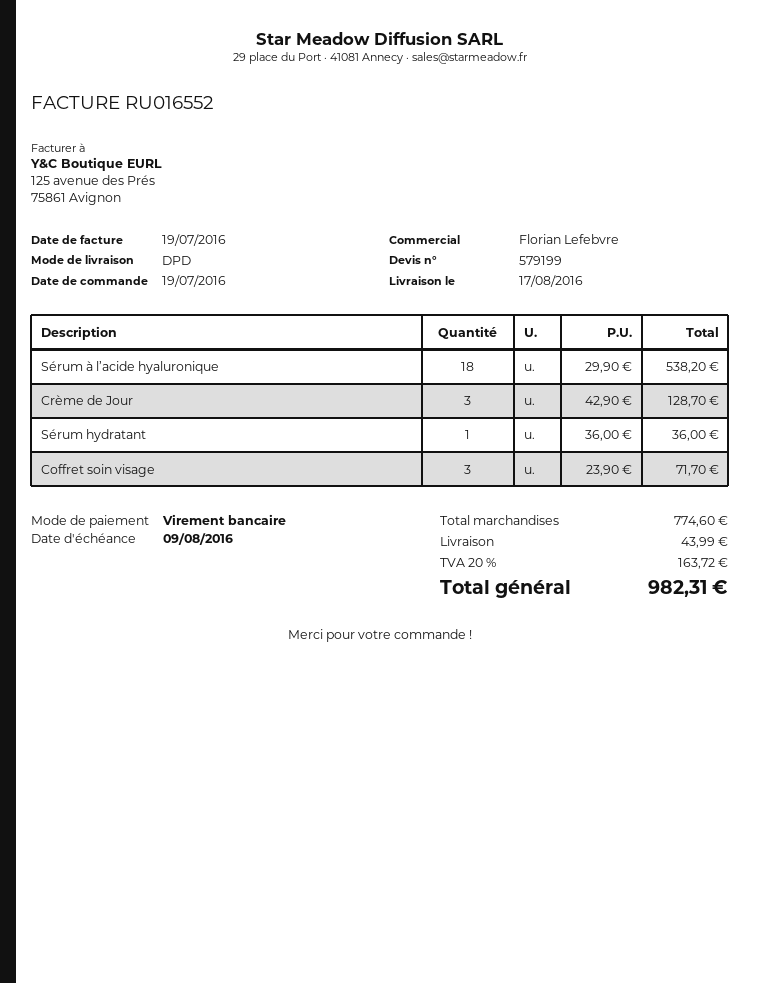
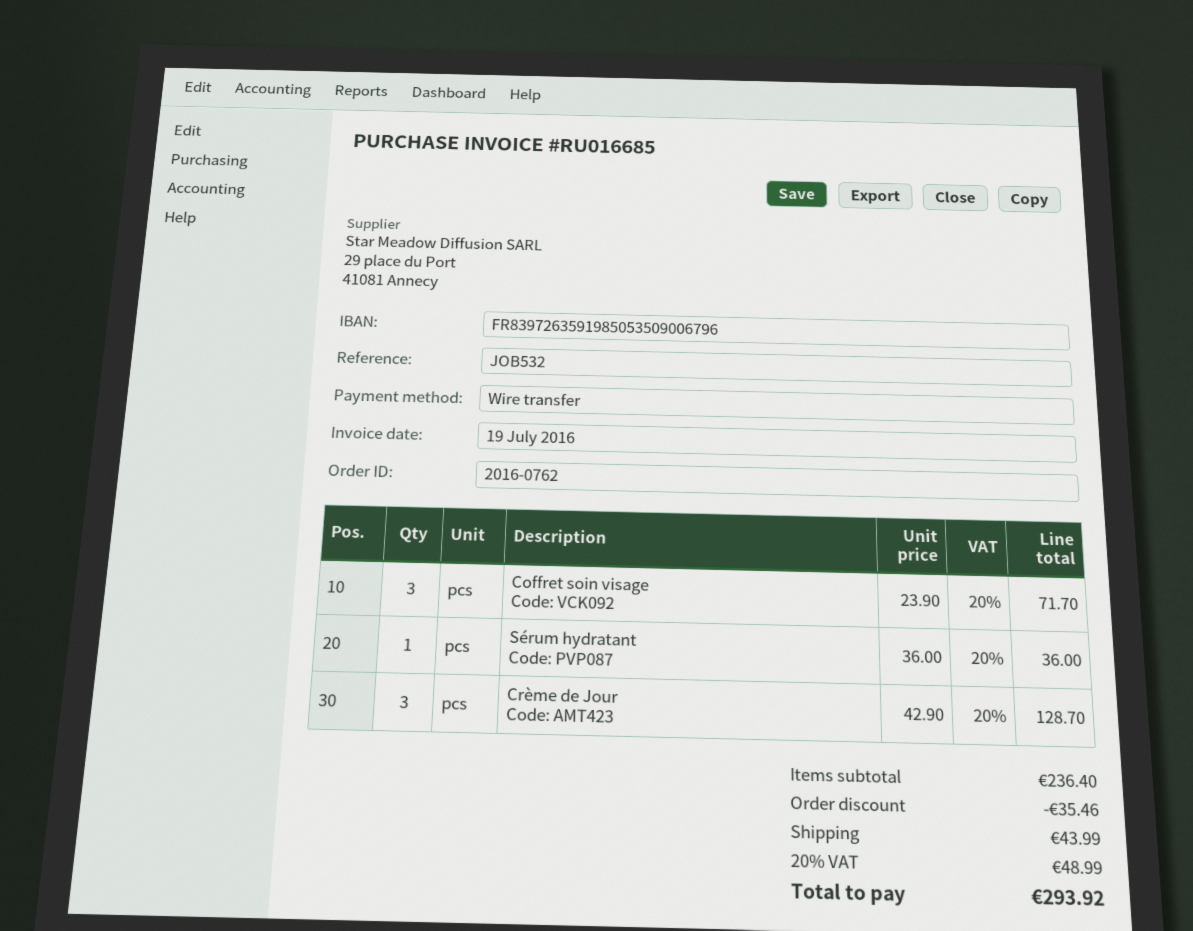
invoice number: RU016552 -> RU016685
Sérum à l’acide hyaluronique: 18 x 29.90 = 538.20 -> none
subtotal: 774.60 -> 236.40
discount: none -> 35.46
tax: 20% = 163.72 -> 20% = 48.99
total: 982.31 -> 293.92

